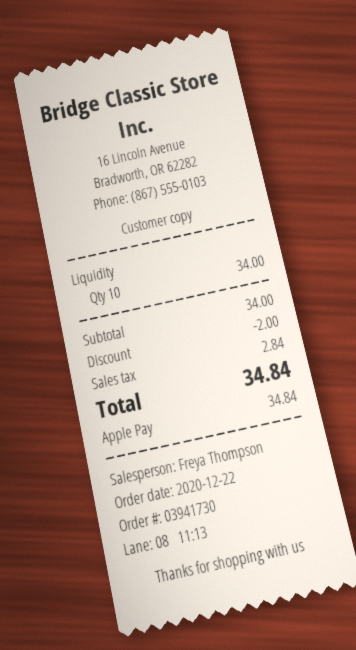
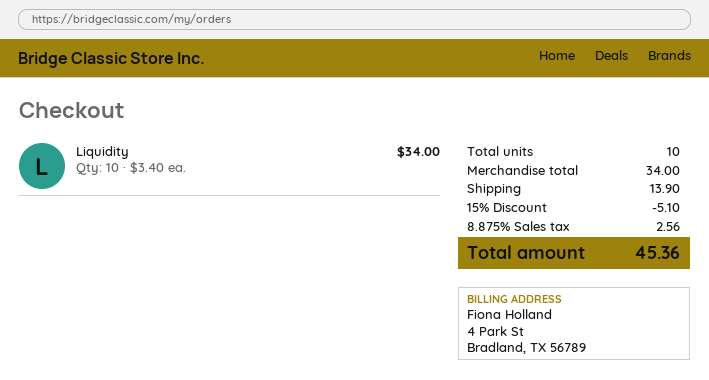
discount: 2.00 -> 5.10
shipping: none -> 13.90
tax: 2.84 -> 2.56
total: 34.84 -> 45.36

